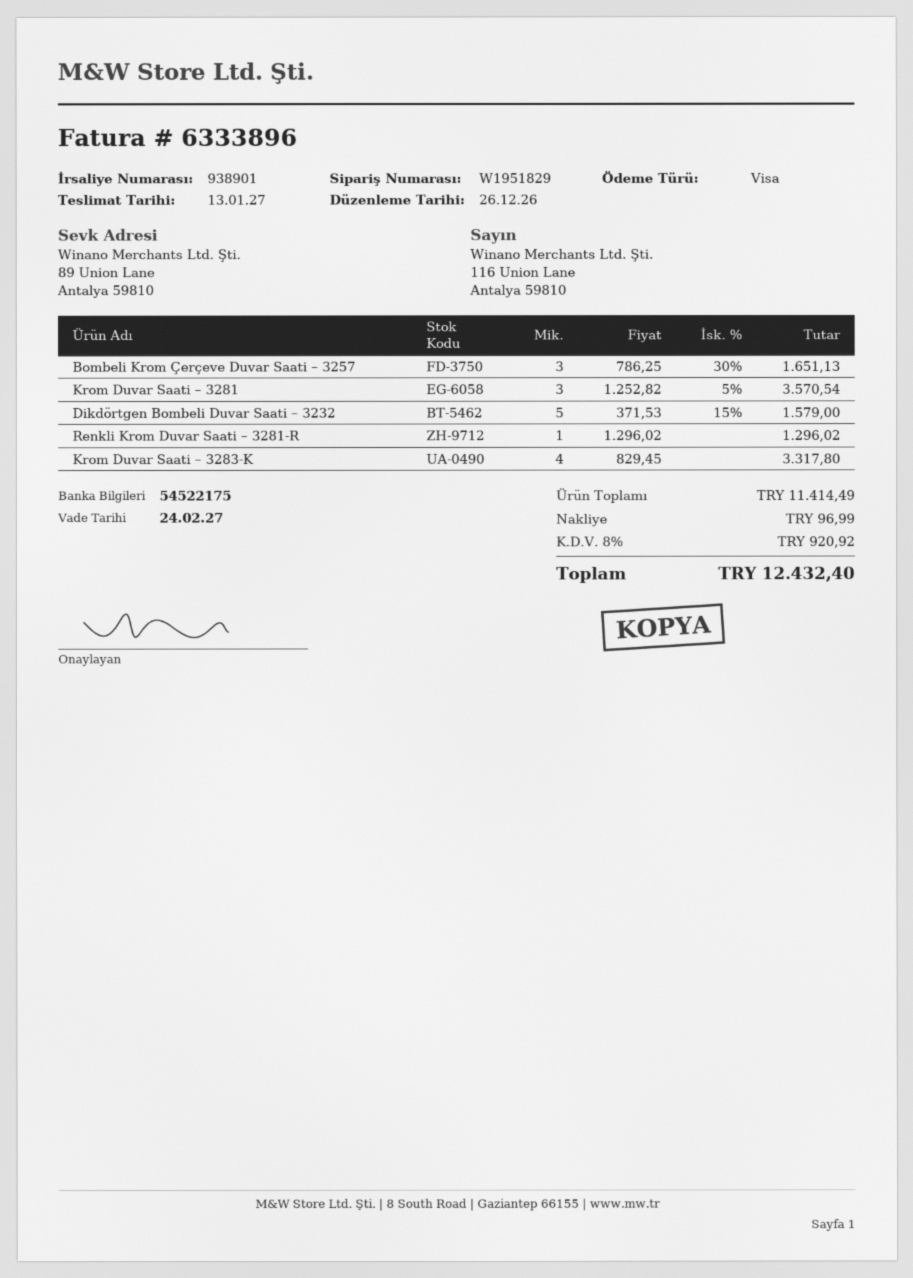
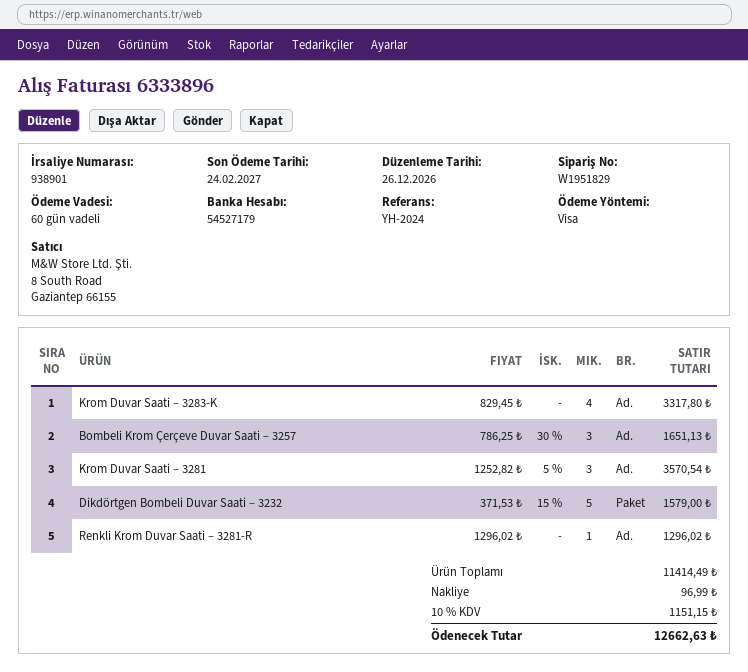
bank account: 54522175 -> 54527179
tax: 8% = 920.92 -> 10% = 1151.15
total: 12432.40 -> 12662.63

